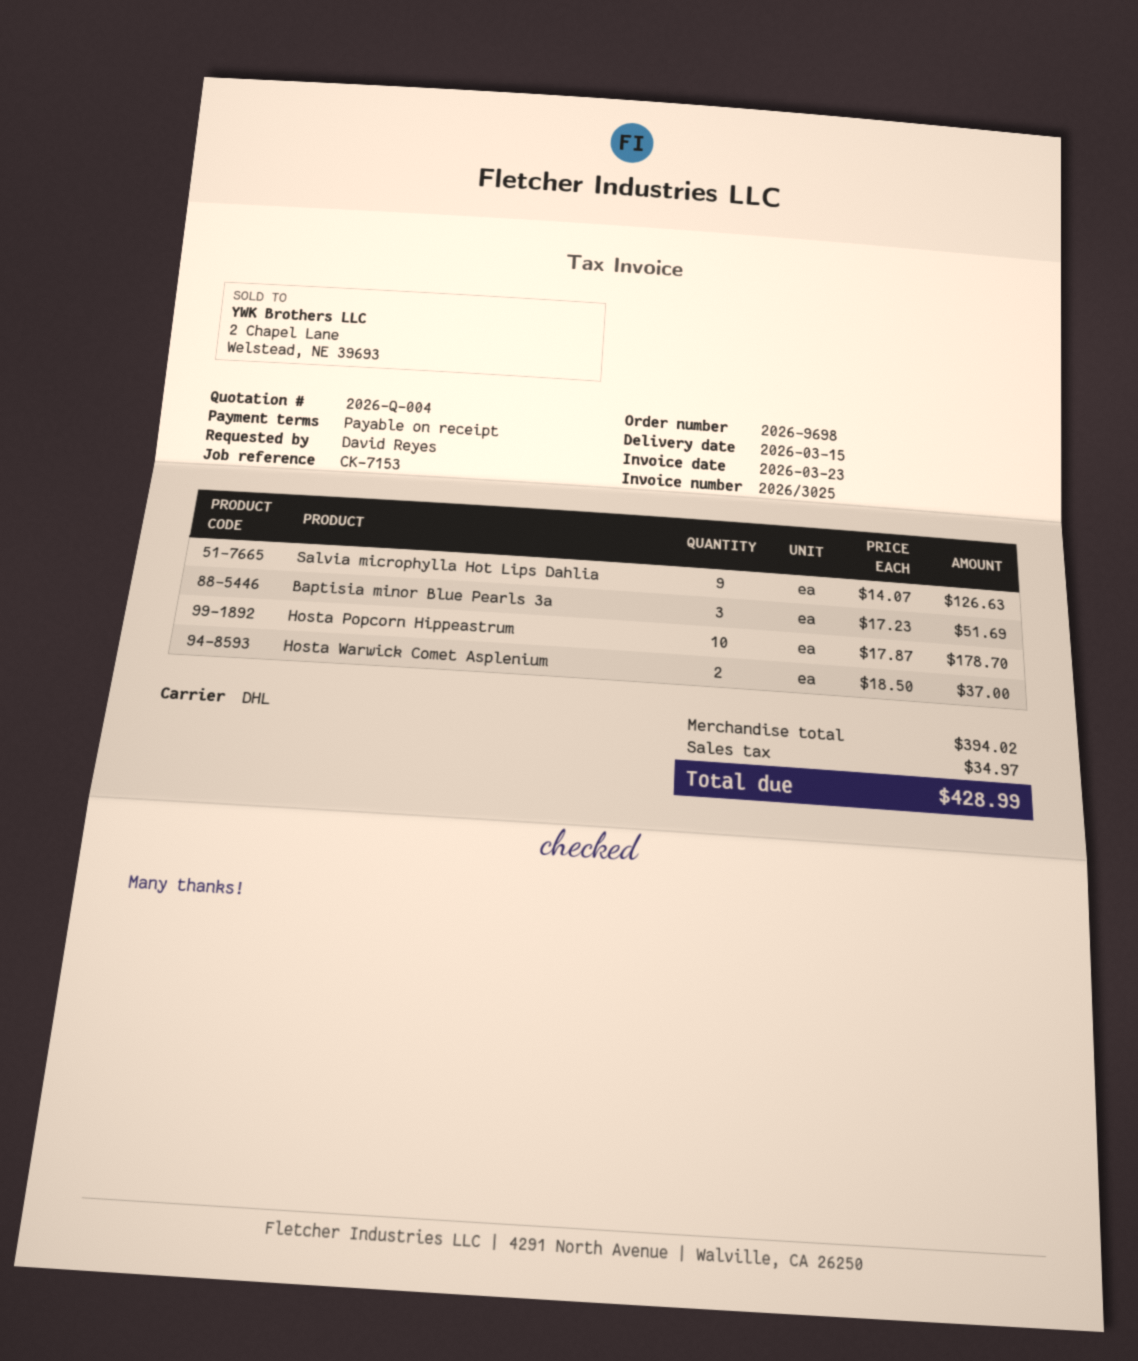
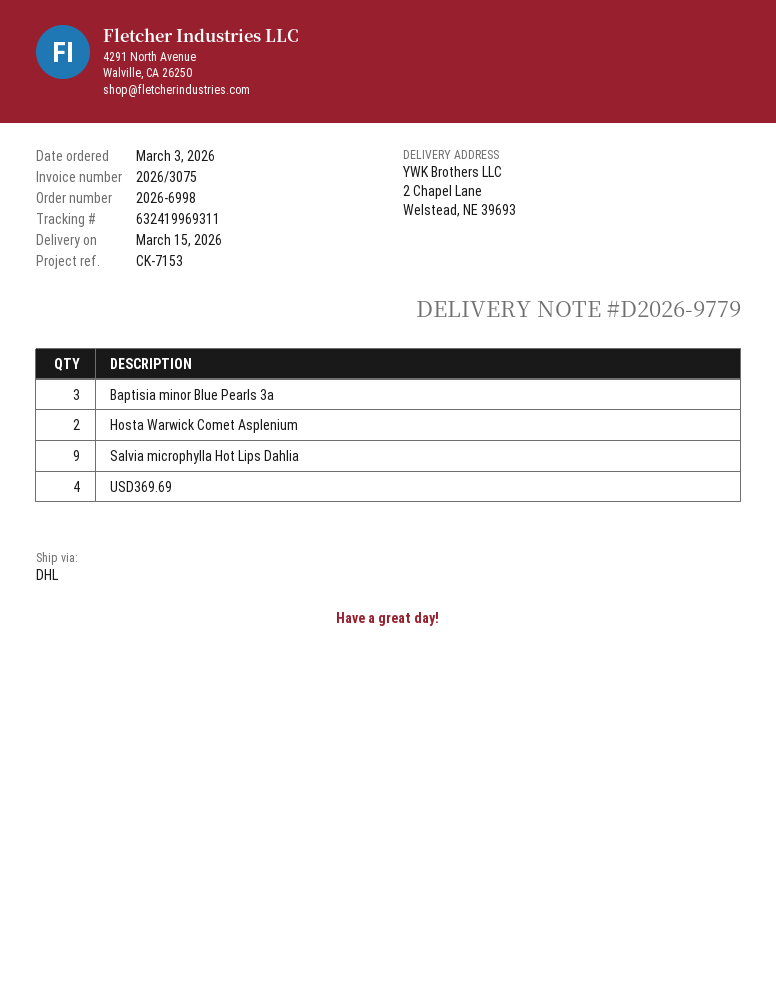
order number: 2026-9698 -> 2026-6998
invoice number: 2026/3025 -> 2026/3075
Hosta Popcorn Hippeastrum: 10 -> none
USD369.69: none -> 4

